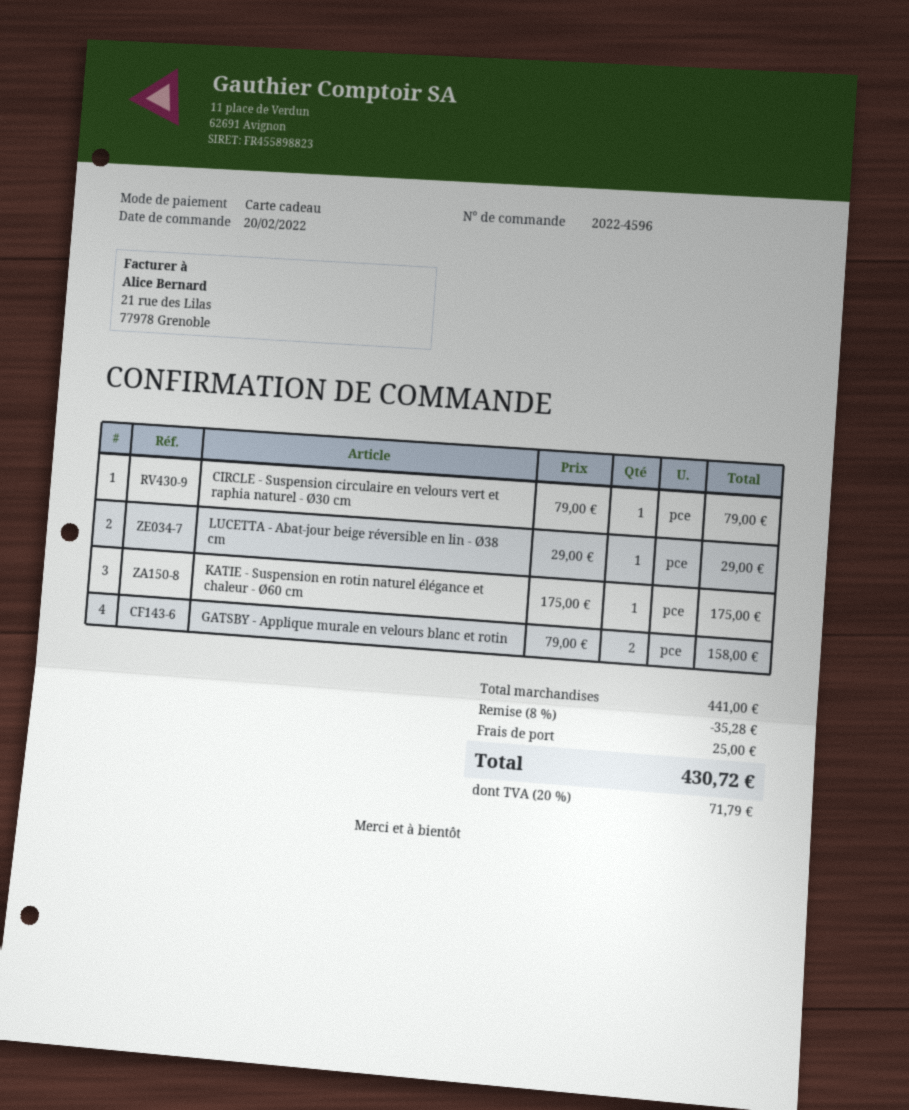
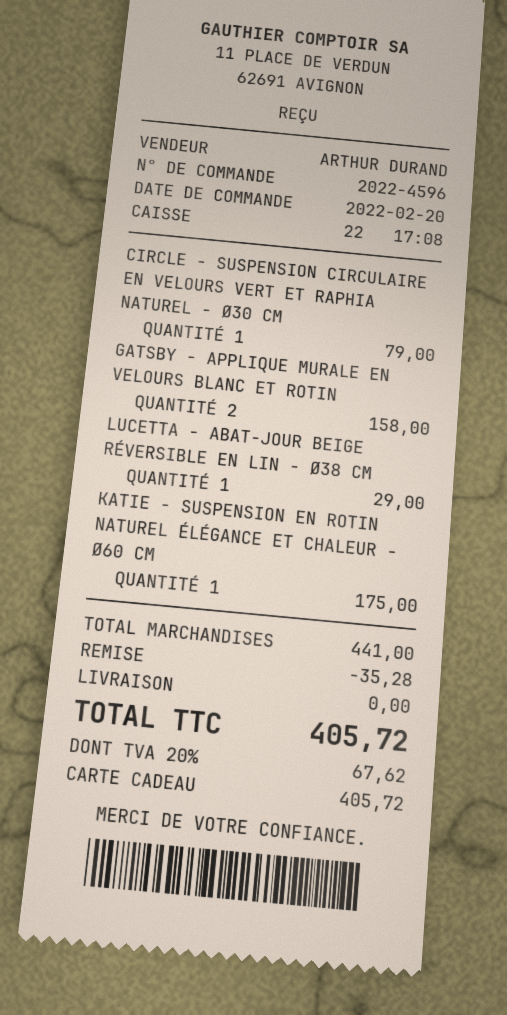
shipping: 25.00 -> 0.00
tax: 20% = 71.79 -> 20% = 67.62
total: 430.72 -> 405.72

